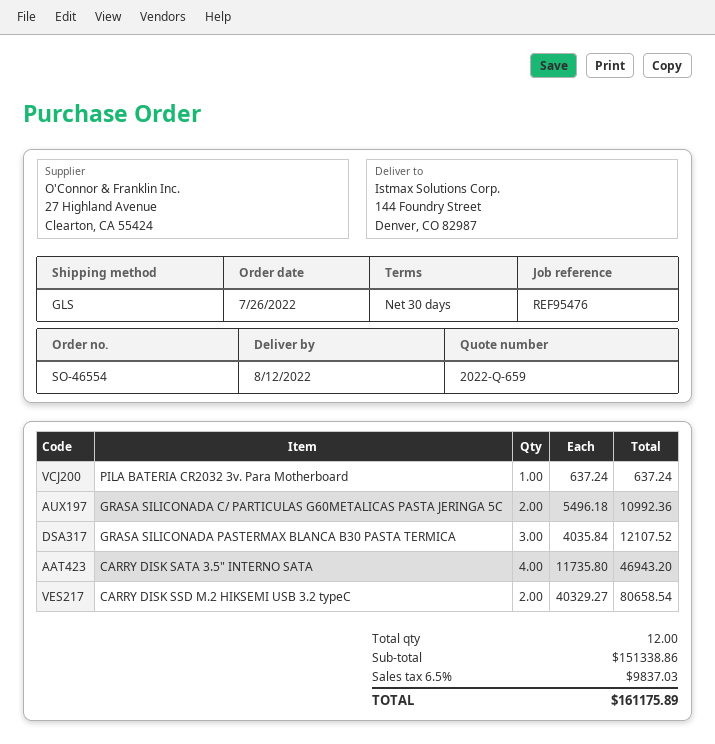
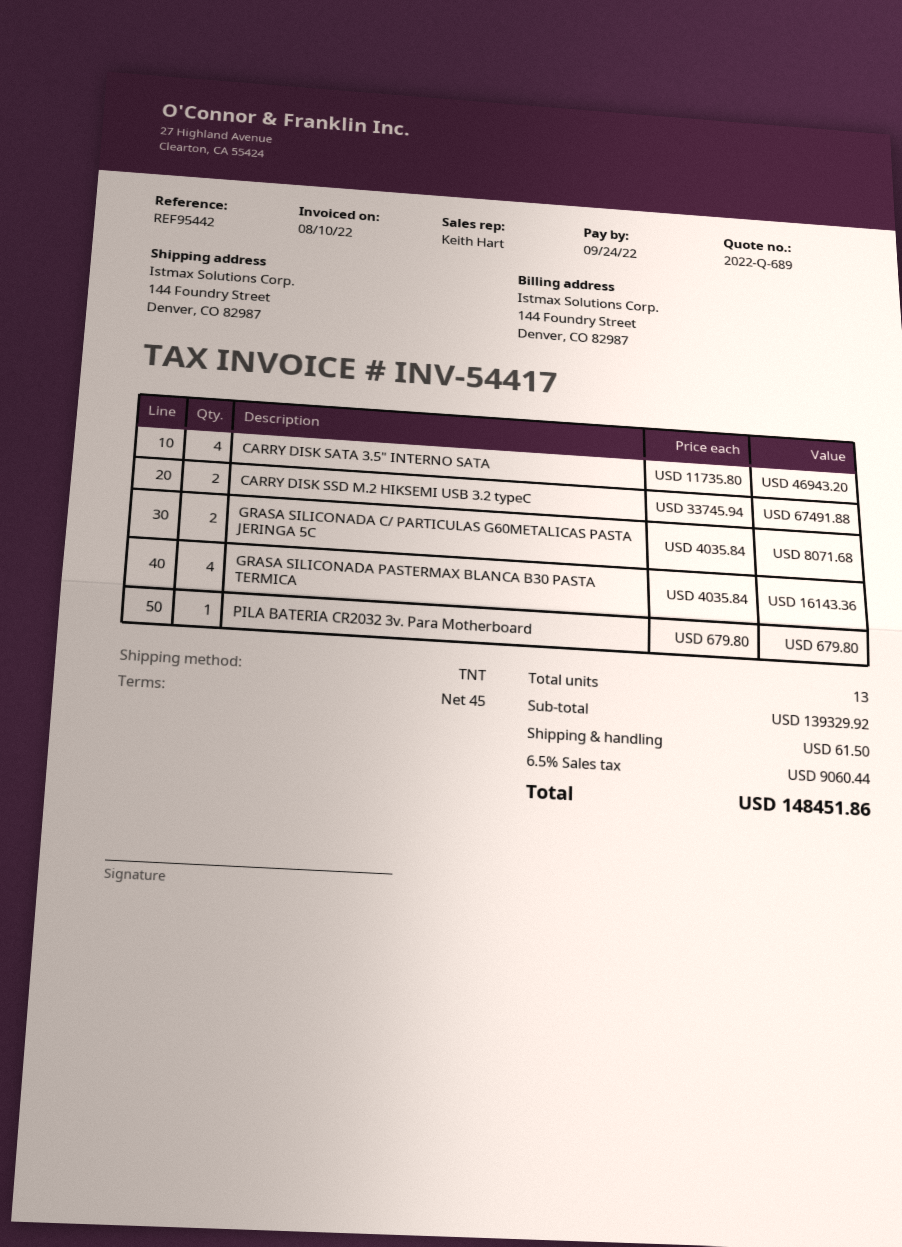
quote number: 2022-Q-659 -> 2022-Q-689
payment terms: 30 days -> 45 days
reference: REF95476 -> REF95442
shipping method: GLS -> TNT
PILA BATERIA CR2032 3v. Para Motherboard: 1 x 637.24 = 637.24 -> 1 x 679.80 = 679.80
GRASA SILICONADA C/ PARTICULAS G60METALICAS PASTA JERINGA 5C: 2 x 5496.18 = 10992.36 -> 2 x 4035.84 = 8071.68
GRASA SILICONADA PASTERMAX BLANCA B30 PASTA TERMICA: 3 x 4035.84 = 12107.52 -> 4 x 4035.84 = 16143.36
CARRY DISK SSD M.2 HIKSEMI USB 3.2 typeC: 2 x 40329.27 = 80658.54 -> 2 x 33745.94 = 67491.88
total quantity: 12 -> 13
subtotal: 151338.86 -> 139329.92
shipping: none -> 61.50
tax: 6.5% = 9837.03 -> 6.5% = 9060.44
total: 161175.89 -> 148451.86

